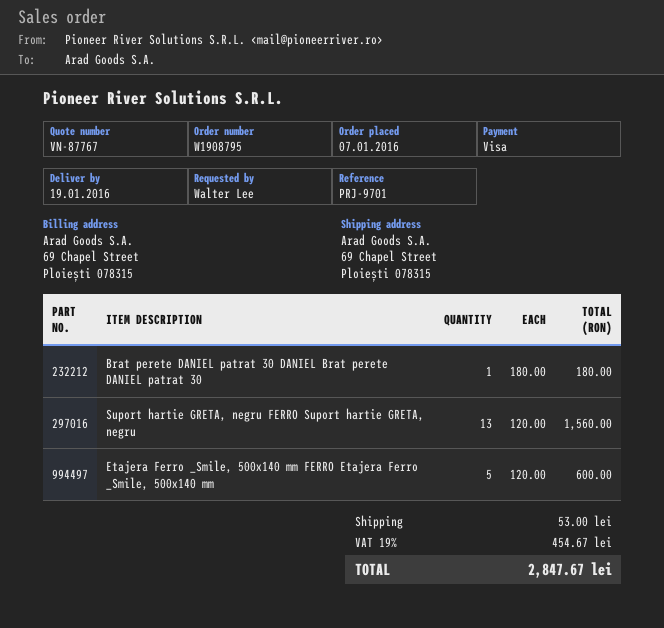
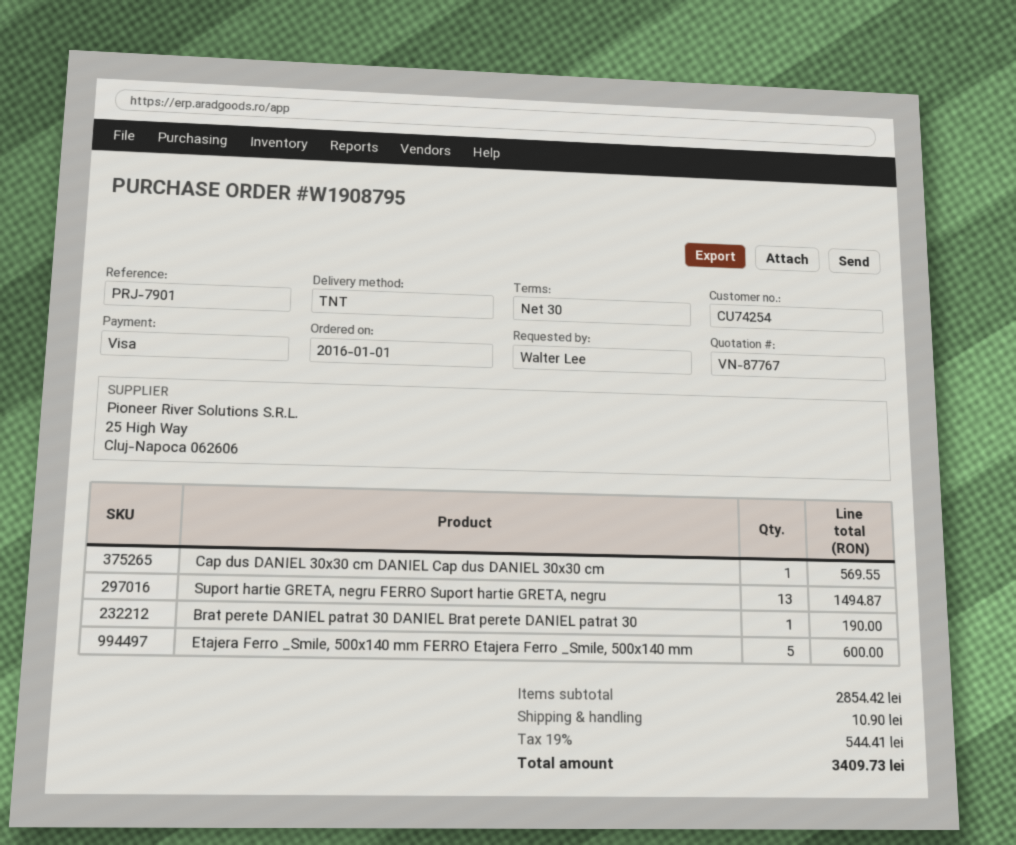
order date: 2016-01-07 -> 2016-01-01
reference: PRJ-9701 -> PRJ-7901
Brat perete DANIEL patrat 30 DANIEL Brat perete DANIEL patrat 30: 1 for 180.00 -> 1 for 190.00
Suport hartie GRETA, negru FERRO Suport hartie GRETA, negru: 13 for 1560.00 -> 13 for 1494.87
Cap dus DANIEL 30x30 cm DANIEL Cap dus DANIEL 30x30 cm: none -> 1 for 569.55
shipping: 53.00 -> 10.90
tax: 19% = 454.67 -> 19% = 544.41
total: 2847.67 -> 3409.73

